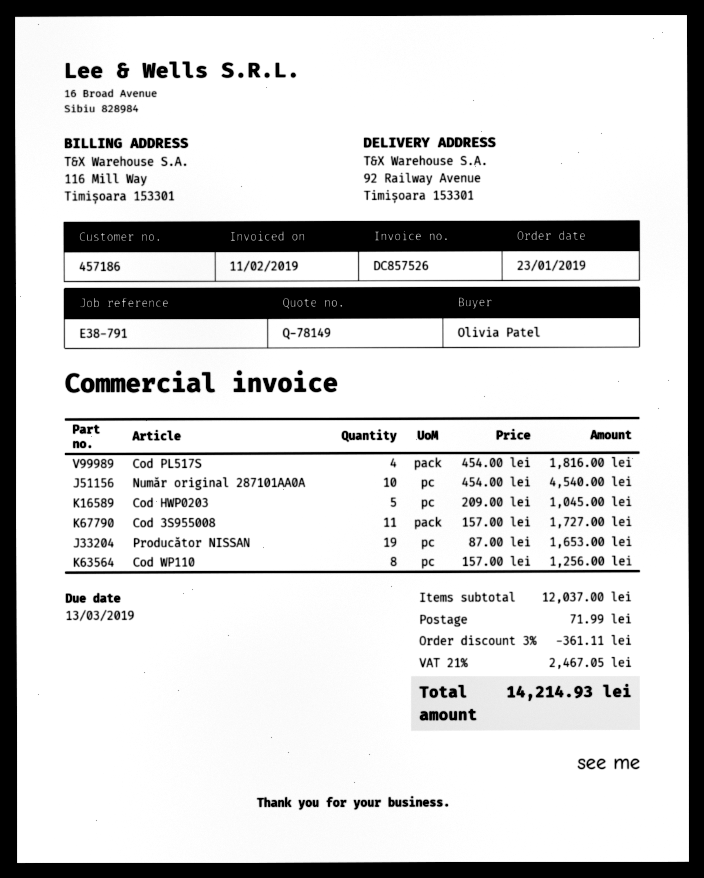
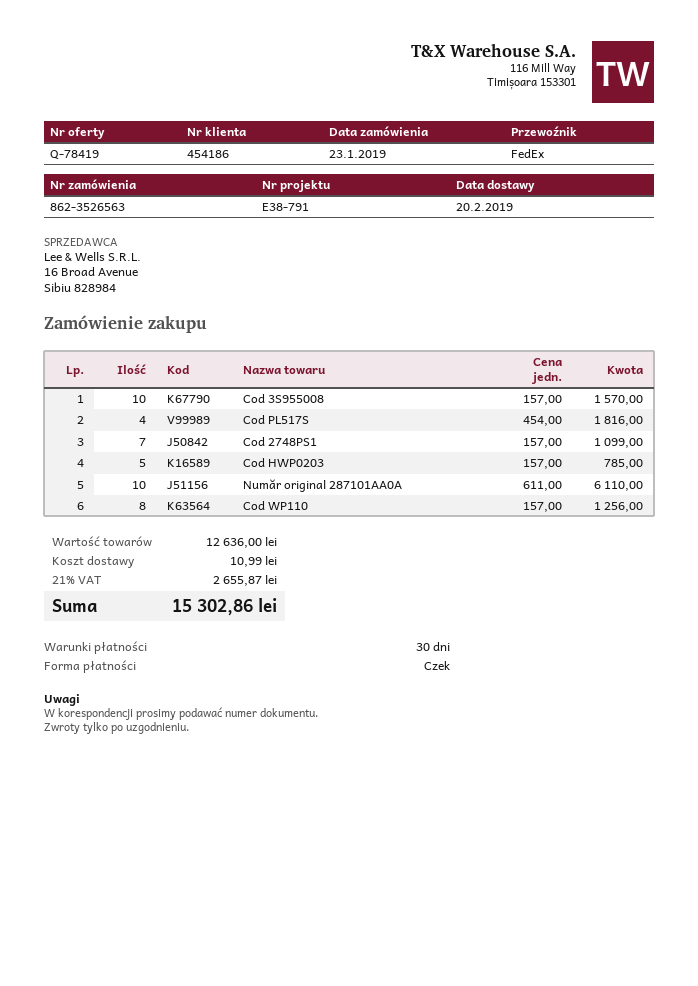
quote number: Q-78149 -> Q-78419
customer number: 457186 -> 454186
Număr original 287101AA0A: 10 x 454.00 = 4540.00 -> 10 x 611.00 = 6110.00
Cod HWP0203: 5 x 209.00 = 1045.00 -> 5 x 157.00 = 785.00
Cod 3S955008: 11 x 157.00 = 1727.00 -> 10 x 157.00 = 1570.00
Producător NISSAN: 19 x 87.00 = 1653.00 -> none
Cod 2748PS1: none -> 7 x 157.00 = 1099.00
subtotal: 12037.00 -> 12636.00
discount: 3% = 361.11 -> none
shipping: 71.99 -> 10.99
tax: 21% = 2467.05 -> 21% = 2655.87
total: 14214.93 -> 15302.86

